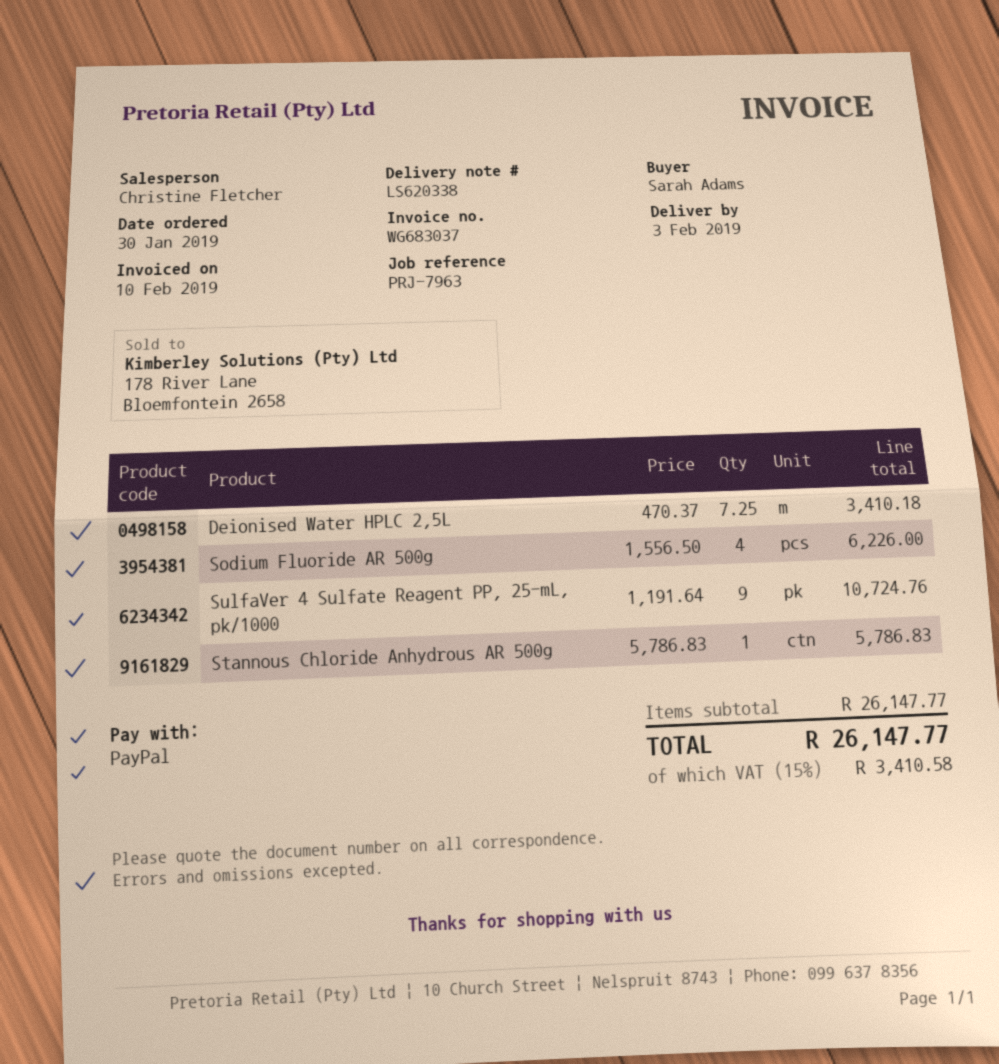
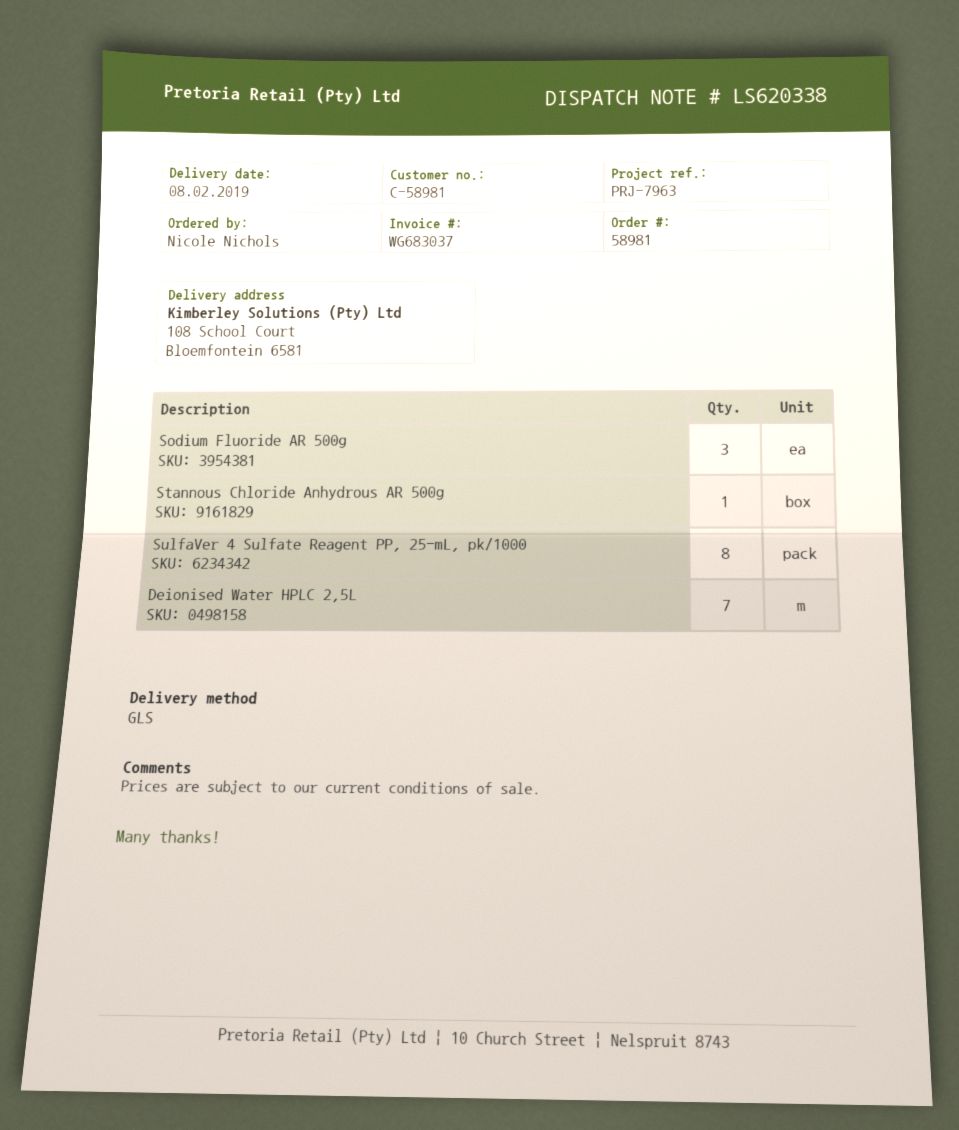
delivery date: 2019-02-03 -> 2019-02-08
ordered by: Sarah Adams -> Nicole Nichols
Deionised Water HPLC 2,5L: 7.25 -> 7
Sodium Fluoride AR 500g: 4 -> 3
SulfaVer 4 Sulfate Reagent PP, 25-mL, pk/1000: 9 -> 8

